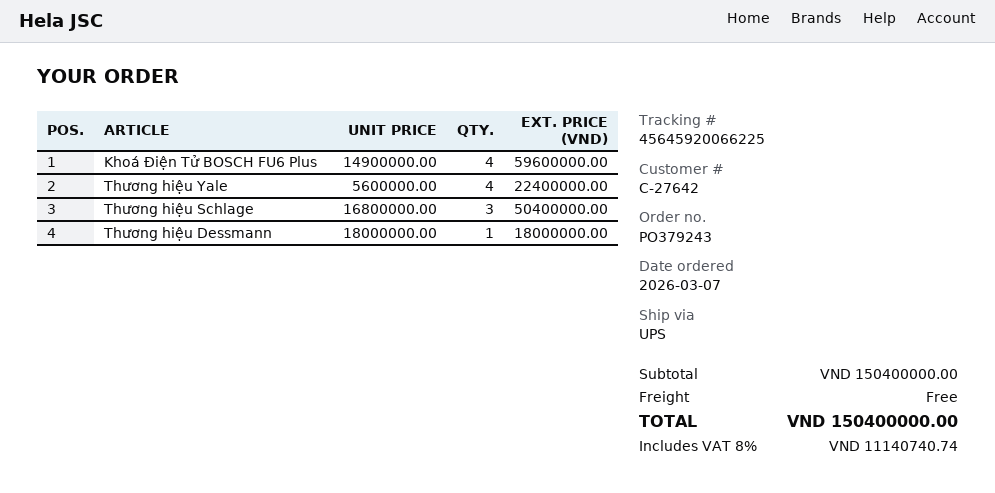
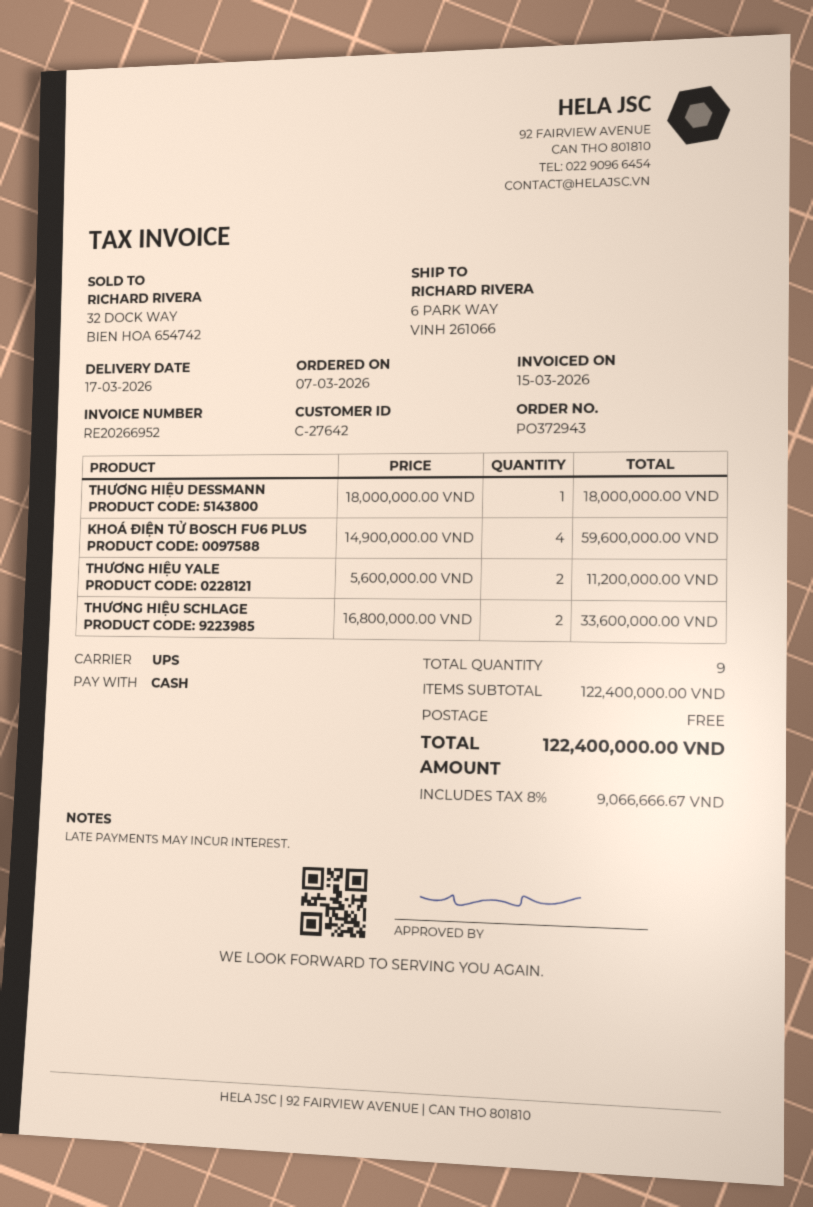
order number: PO379243 -> PO372943
Thương hiệu Yale: 4 x 5600000.00 = 22400000.00 -> 2 x 5600000.00 = 11200000.00
Thương hiệu Schlage: 3 x 16800000.00 = 50400000.00 -> 2 x 16800000.00 = 33600000.00
subtotal: 150400000.00 -> 122400000.00
tax: 8% = 11140740.74 -> 8% = 9066666.67
total: 150400000.00 -> 122400000.00

